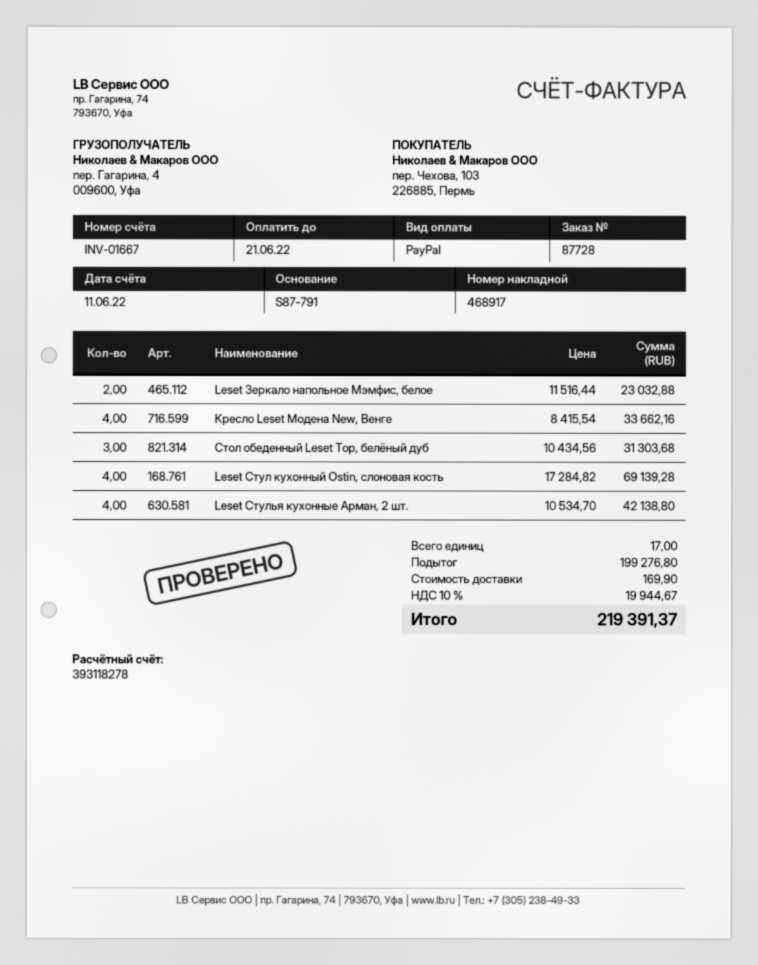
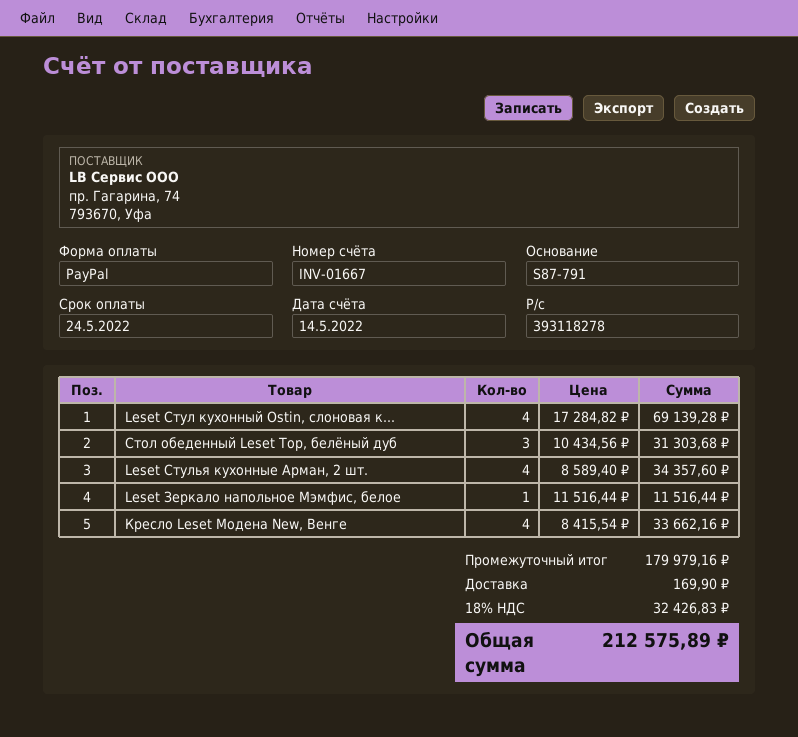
invoice date: 2022-06-11 -> 2022-05-14
due date: 2022-06-21 -> 2022-05-24
Leset Зеркало напольное Мэмфис, белое: 2 x 11516.44 = 23032.88 -> 1 x 11516.44 = 11516.44
Leset Стулья кухонные Арман, 2 шт.: 4 x 10534.70 = 42138.80 -> 4 x 8589.40 = 34357.60
subtotal: 199276.80 -> 179979.16
tax: 10% = 19944.67 -> 18% = 32426.83
total: 219391.37 -> 212575.89

